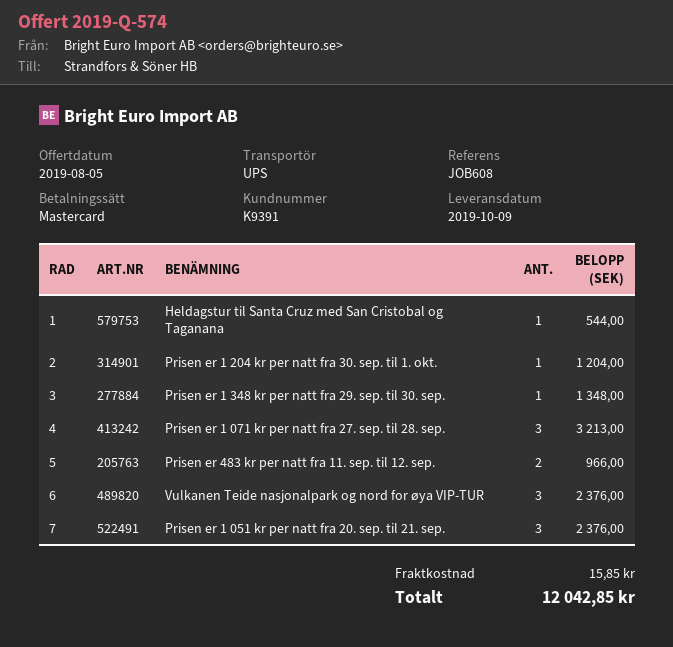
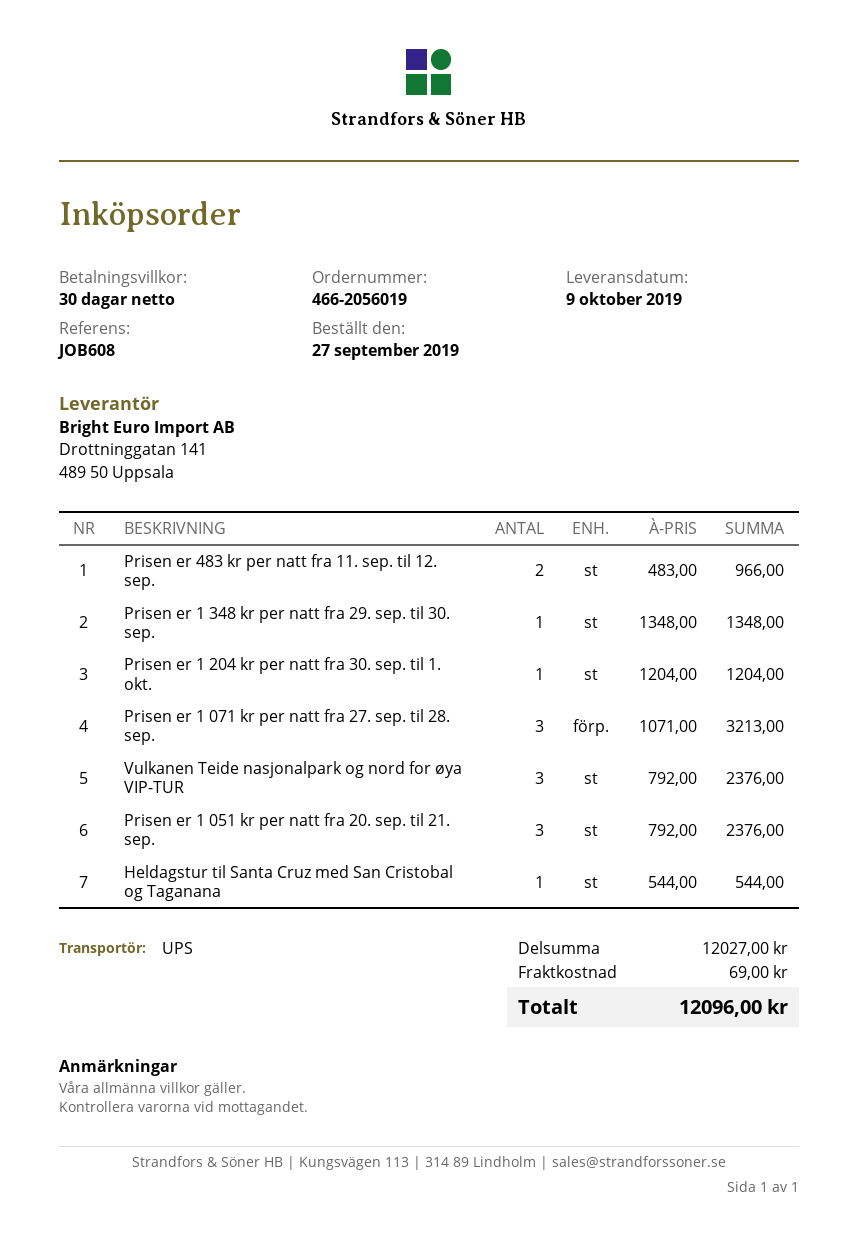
shipping: 15.85 -> 69.00
total: 12042.85 -> 12096.00

